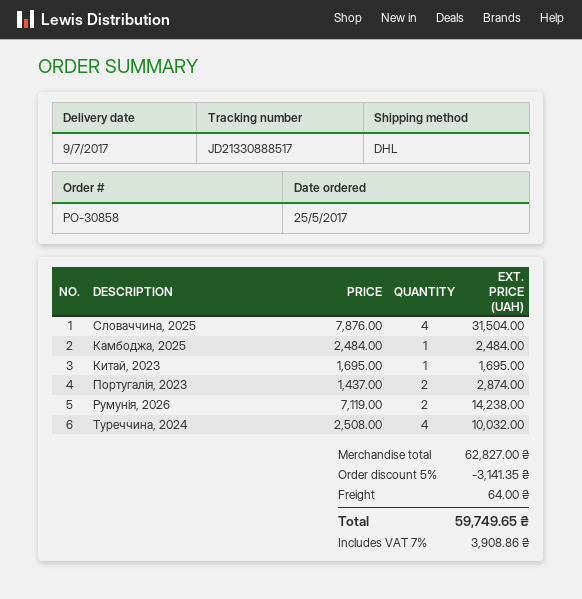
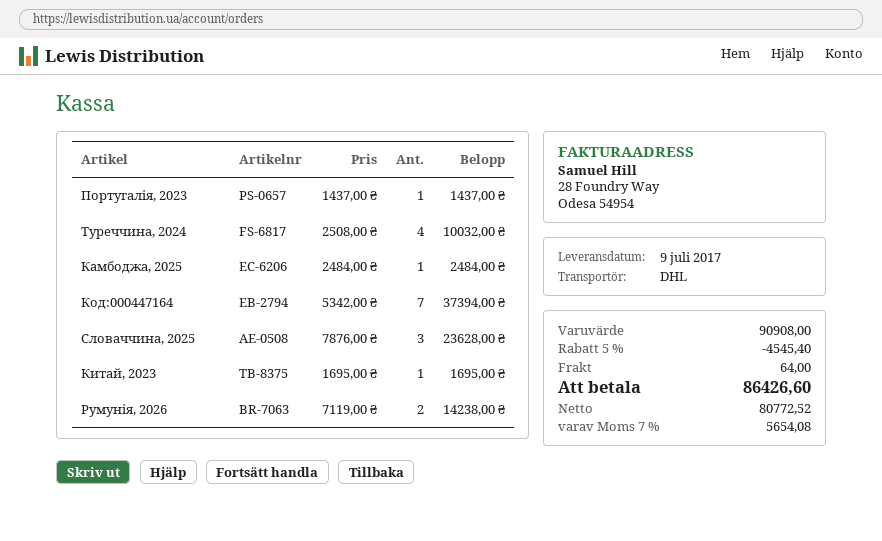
Словаччина, 2025: 4 x 7876.00 = 31504.00 -> 3 x 7876.00 = 23628.00
Португалія, 2023: 2 x 1437.00 = 2874.00 -> 1 x 1437.00 = 1437.00
Код:000447164: none -> 7 x 5342.00 = 37394.00
subtotal: 62827.00 -> 90908.00
discount: 5% = 3141.35 -> 5% = 4545.40
tax: 7% = 3908.86 -> 7% = 5654.08
total: 59749.65 -> 86426.60

